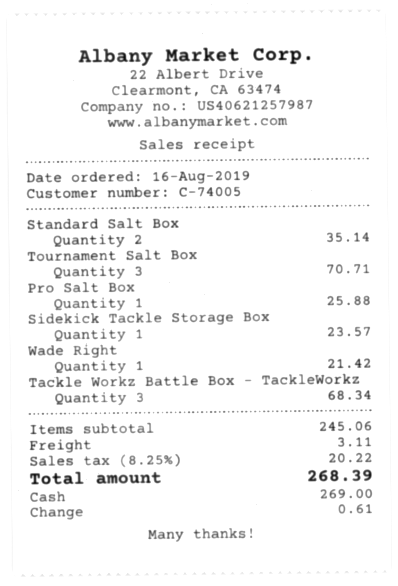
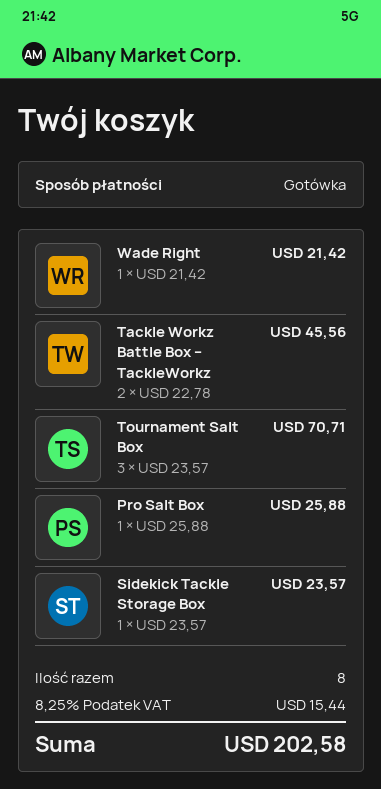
Standard Salt Box: 2 for 35.14 -> none
Tackle Workz Battle Box – TackleWorkz: 3 for 68.34 -> 2 for 45.56
shipping: 3.11 -> none
tax: 8.25% = 20.22 -> 8.25% = 15.44
total: 268.39 -> 202.58

